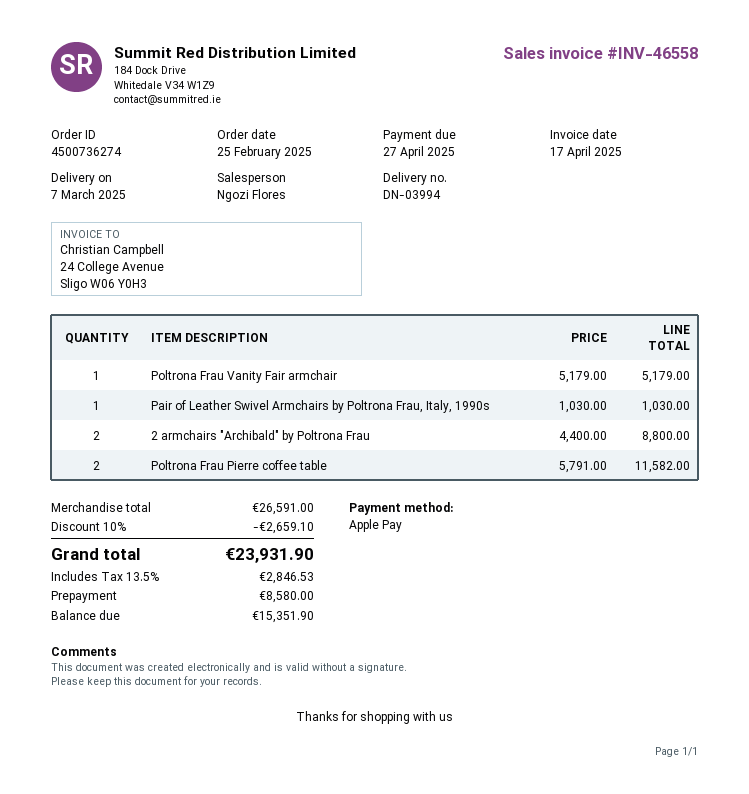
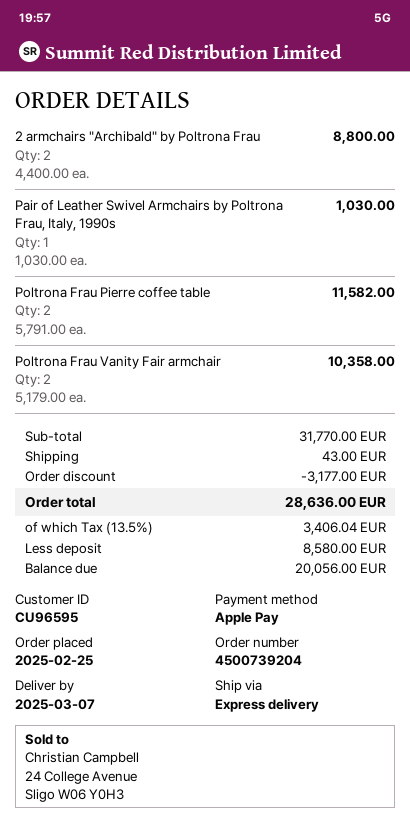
order number: 4500736274 -> 4500739204
Poltrona Frau Vanity Fair armchair: 1 x 5179.00 = 5179.00 -> 2 x 5179.00 = 10358.00
subtotal: 26591.00 -> 31770.00
discount: 2659.10 -> 3177.00
shipping: none -> 43.00
tax: 13.5% = 2846.53 -> 13.5% = 3406.04
total: 23931.90 -> 28636.00
balance: 15351.90 -> 20056.00

